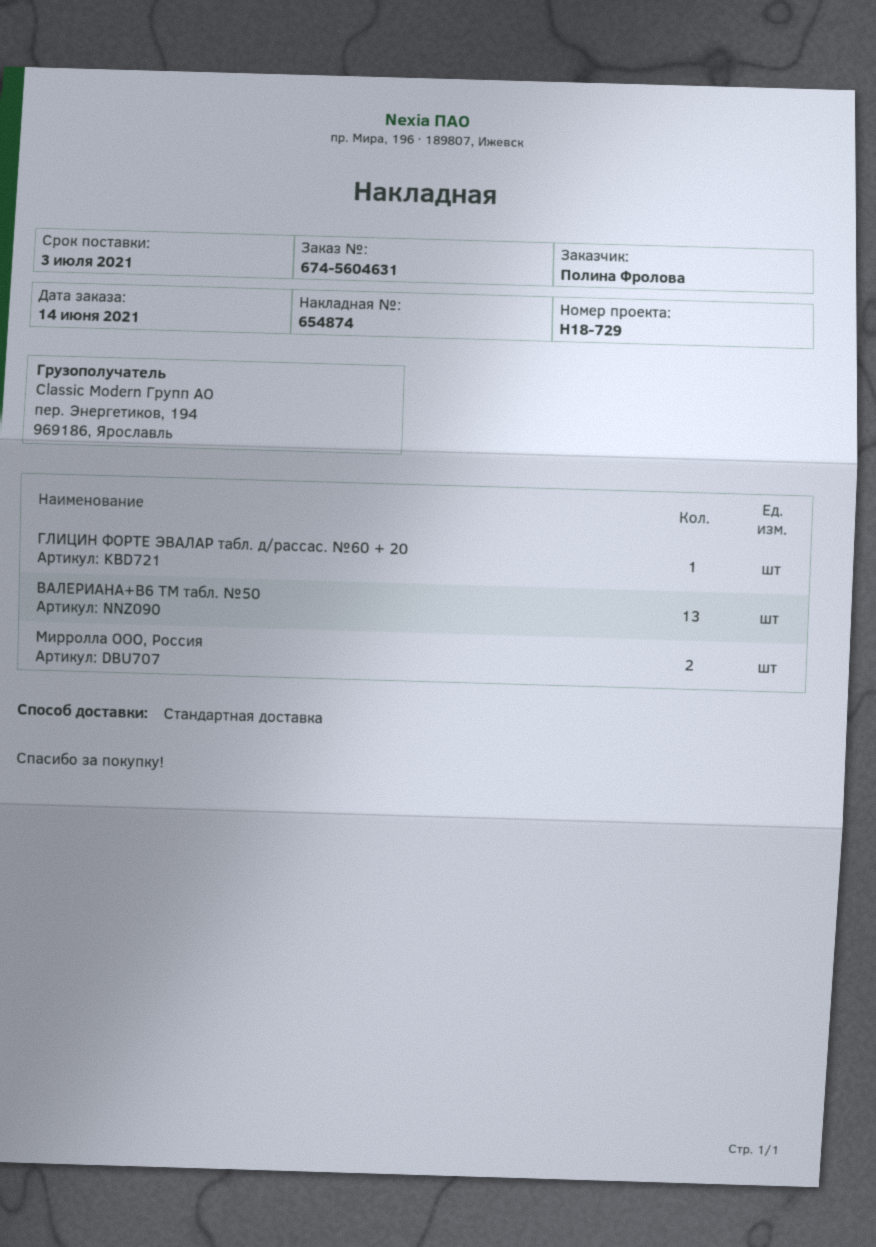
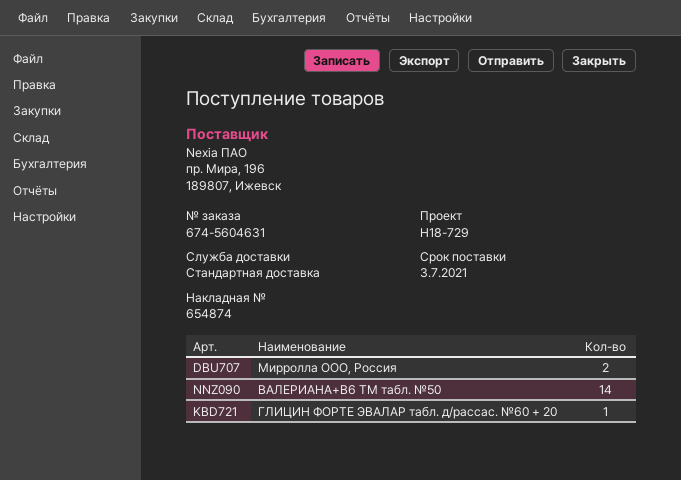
ВАЛЕРИАНА+В6 ТМ табл. №50: 13 -> 14

